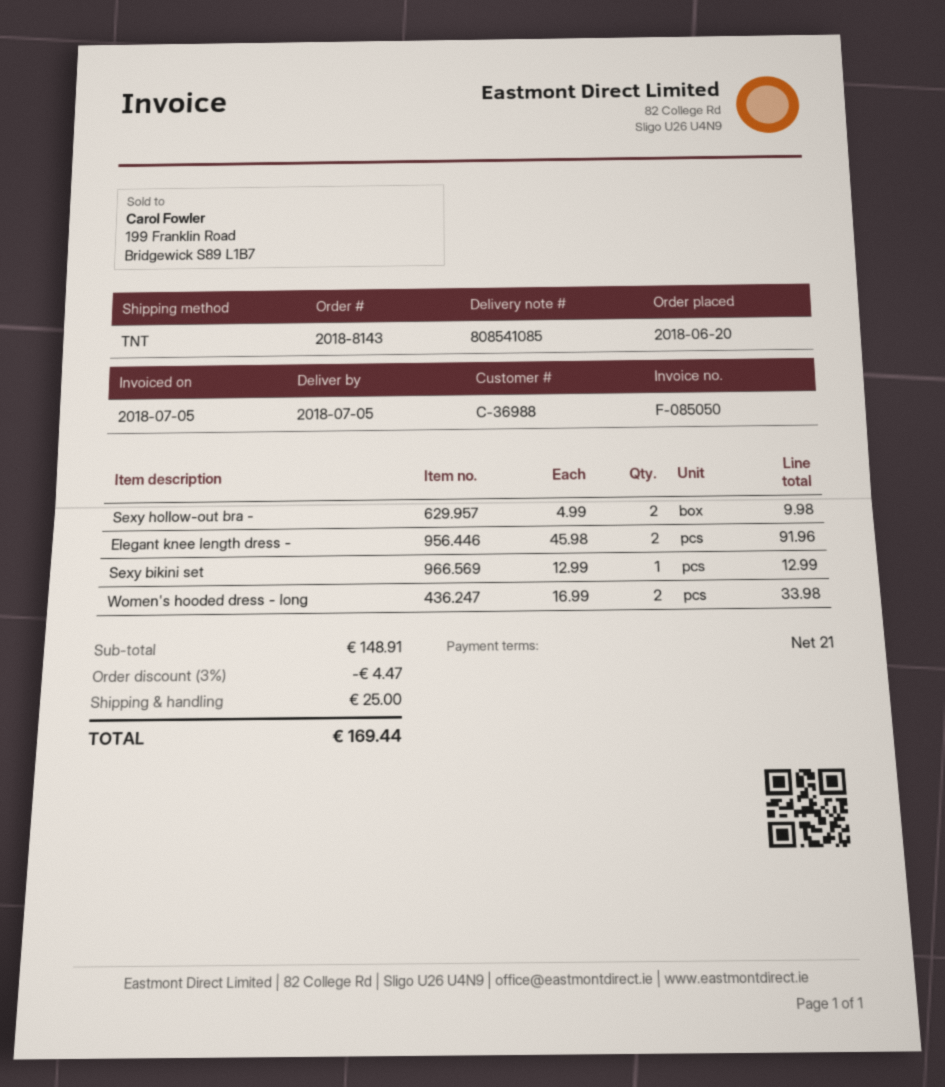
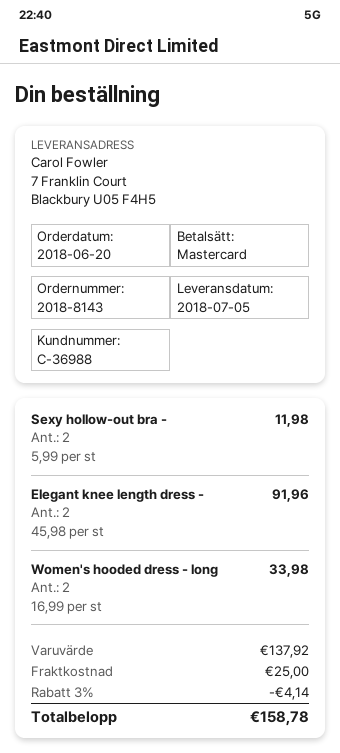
Sexy hollow-out bra -: 2 x 4.99 = 9.98 -> 2 x 5.99 = 11.98
Sexy bikini set: 1 x 12.99 = 12.99 -> none
subtotal: 148.91 -> 137.92
discount: 3% = 4.47 -> 3% = 4.14
total: 169.44 -> 158.78

